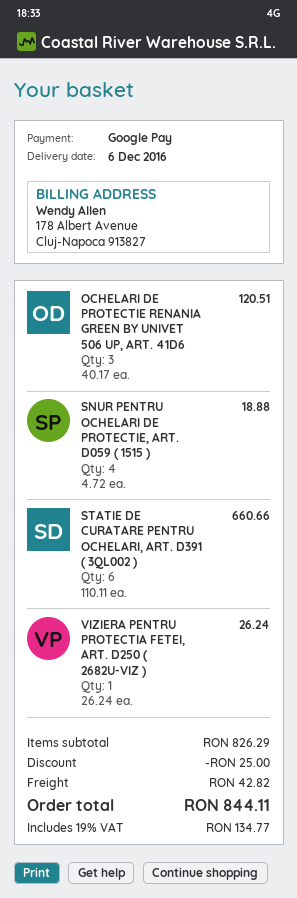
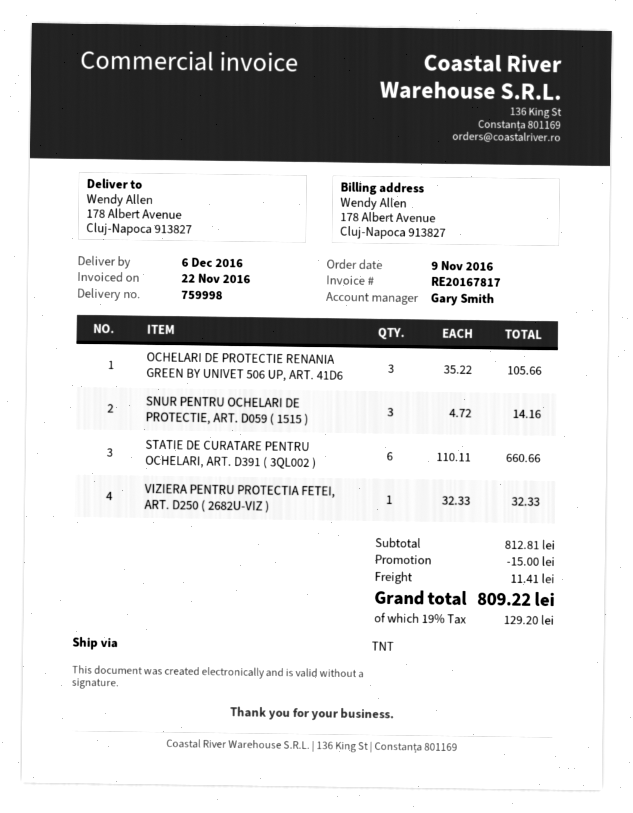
OCHELARI DE PROTECTIE RENANIA GREEN BY UNIVET 506 UP, ART. 41D6: 3 x 40.17 = 120.51 -> 3 x 35.22 = 105.66
SNUR PENTRU OCHELARI DE PROTECTIE, ART. D059 ( 1515 ): 4 x 4.72 = 18.88 -> 3 x 4.72 = 14.16
VIZIERA PENTRU PROTECTIA FETEI, ART. D250 ( 2682U-VIZ ): 1 x 26.24 = 26.24 -> 1 x 32.33 = 32.33
subtotal: 826.29 -> 812.81
discount: 25.00 -> 15.00
shipping: 42.82 -> 11.41
tax: 19% = 134.77 -> 19% = 129.20
total: 844.11 -> 809.22

